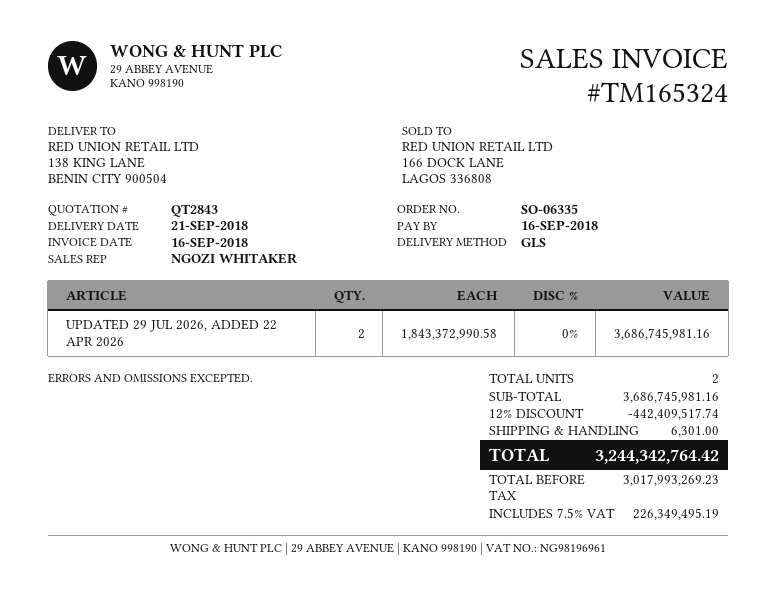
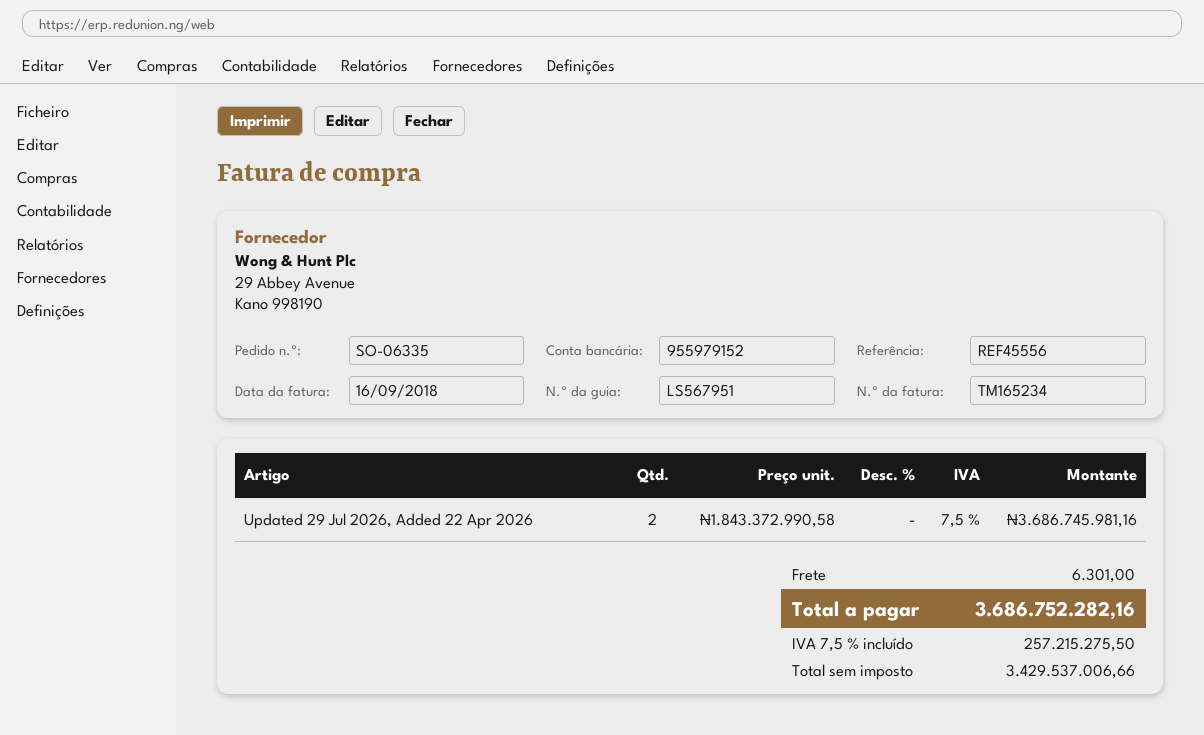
invoice number: TM165324 -> TM165234
discount: 12% = 442409517.74 -> none
net: 3017993269.23 -> 3429537006.66
tax: 7.5% = 226349495.19 -> 7.5% = 257215275.50
total: 3244342764.42 -> 3686752282.16

